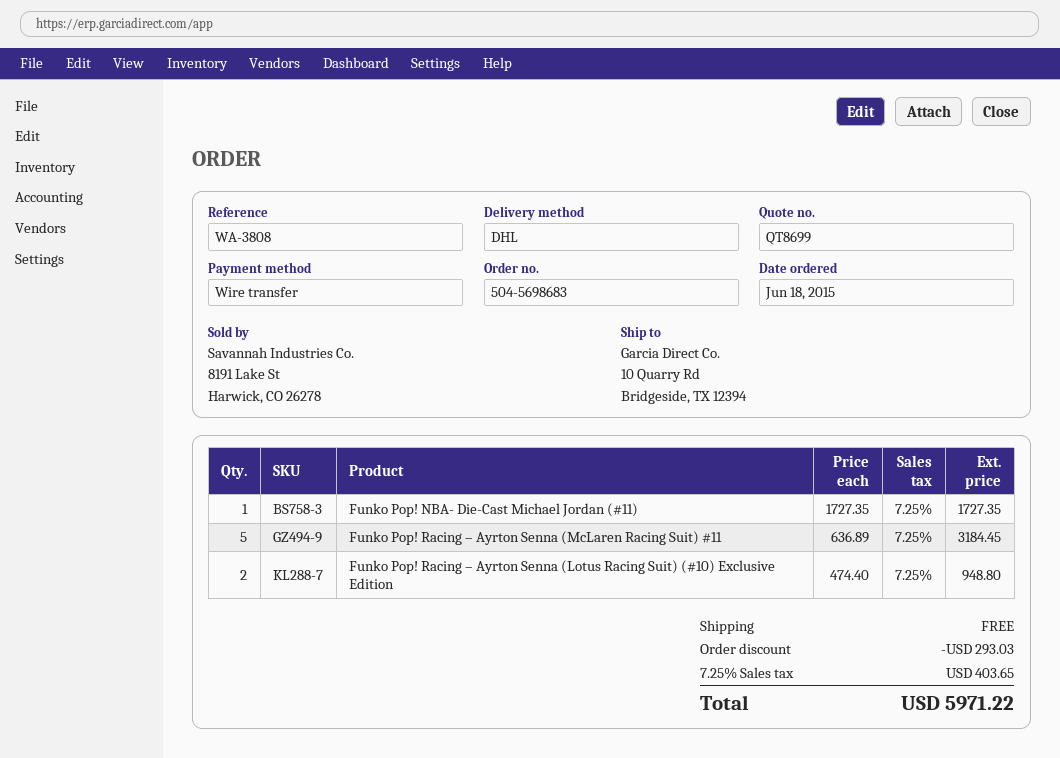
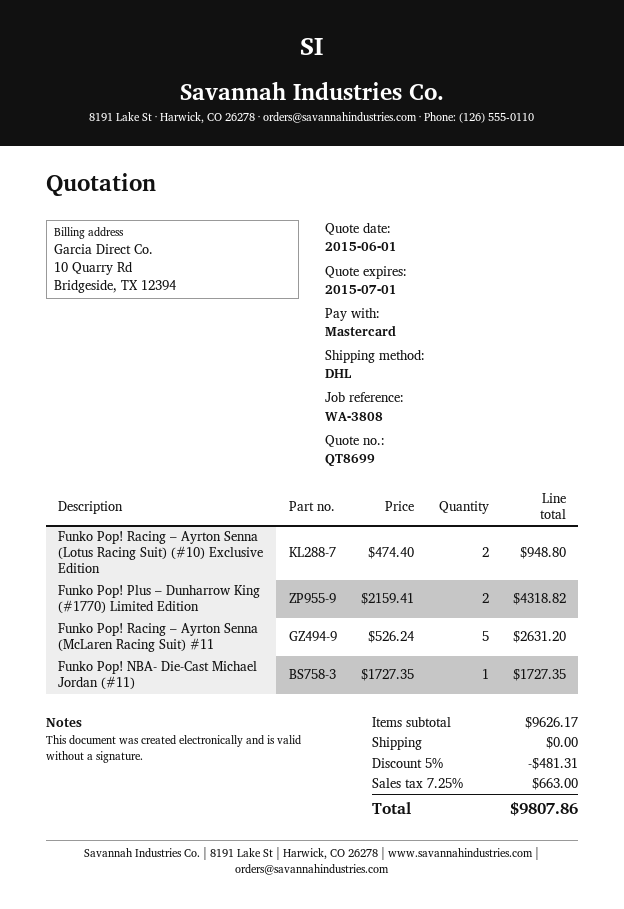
payment method: bank transfer -> Mastercard
Funko Pop! Racing – Ayrton Senna (McLaren Racing Suit) #11: 5 x 636.89 = 3184.45 -> 5 x 526.24 = 2631.20
Funko Pop! Plus – Dunharrow King (#1770) Limited Edition: none -> 2 x 2159.41 = 4318.82
discount: 293.03 -> 481.31
tax: 7.25% = 403.65 -> 7.25% = 663.00
total: 5971.22 -> 9807.86

